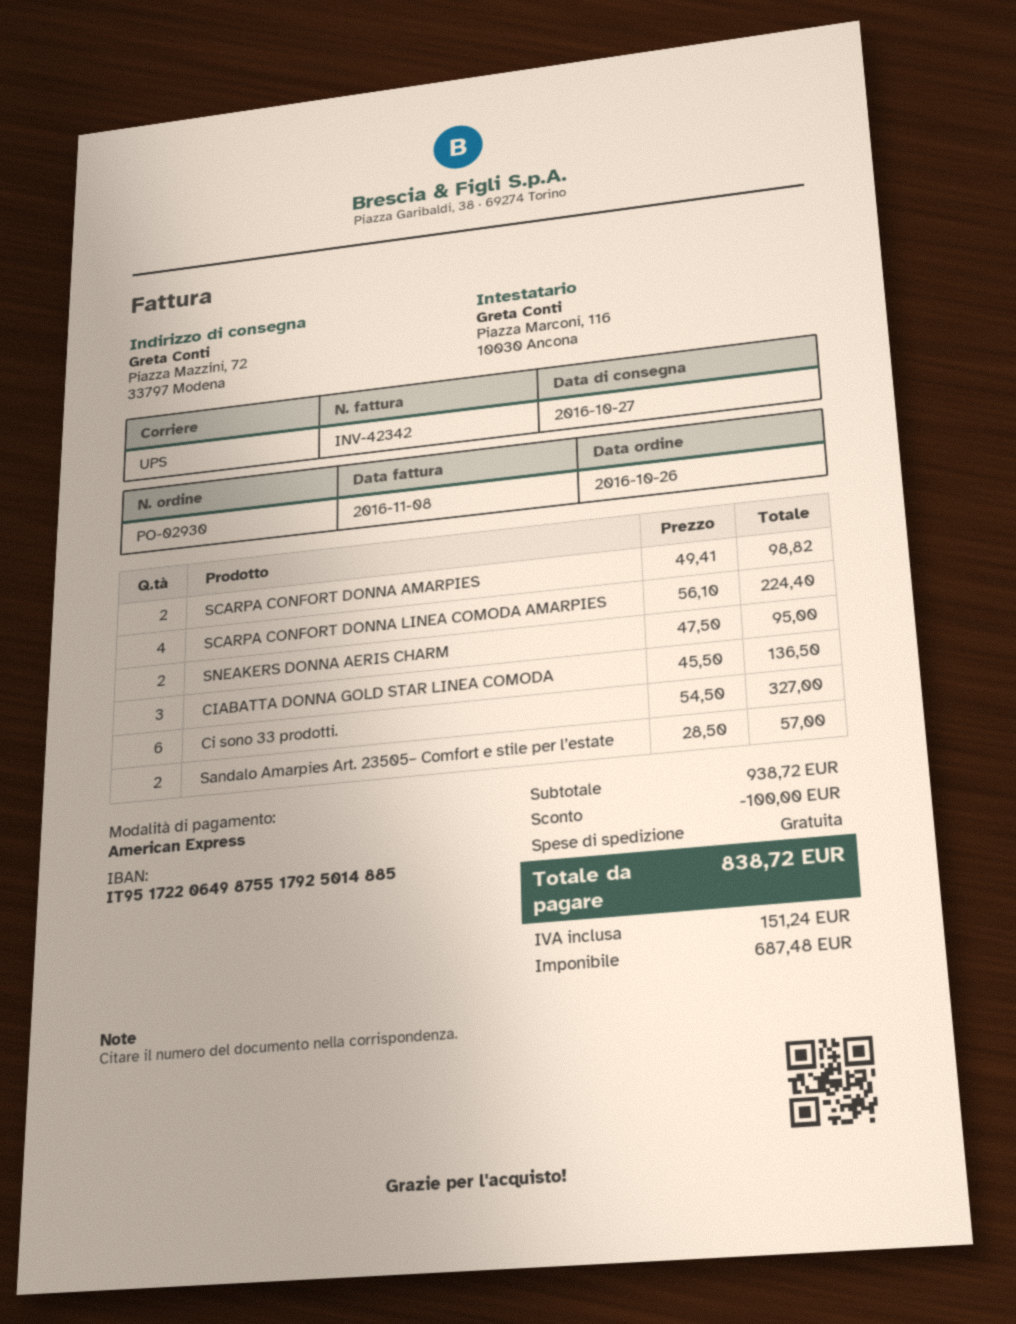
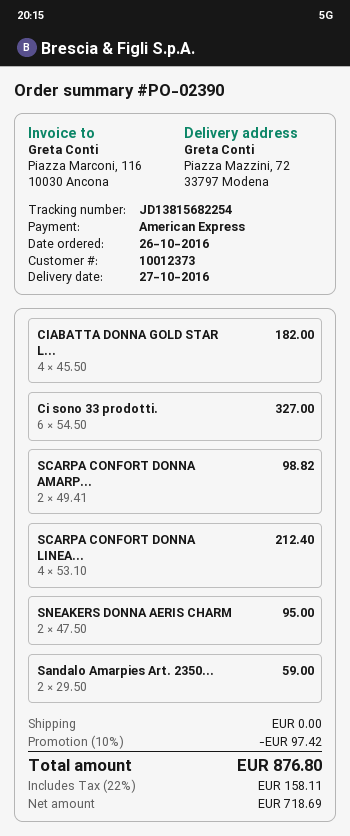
order number: PO-02930 -> PO-02390
SCARPA CONFORT DONNA LINEA COMODA AMARPIES: 4 x 56.10 = 224.40 -> 4 x 53.10 = 212.40
CIABATTA DONNA GOLD STAR LINEA COMODA: 3 x 45.50 = 136.50 -> 4 x 45.50 = 182.00
Sandalo Amarpies Art. 23505– Comfort e stile per l’estate: 2 x 28.50 = 57.00 -> 2 x 29.50 = 59.00
discount: 100.00 -> 97.42
net: 687.48 -> 718.69
tax: 151.24 -> 158.11
total: 838.72 -> 876.80

